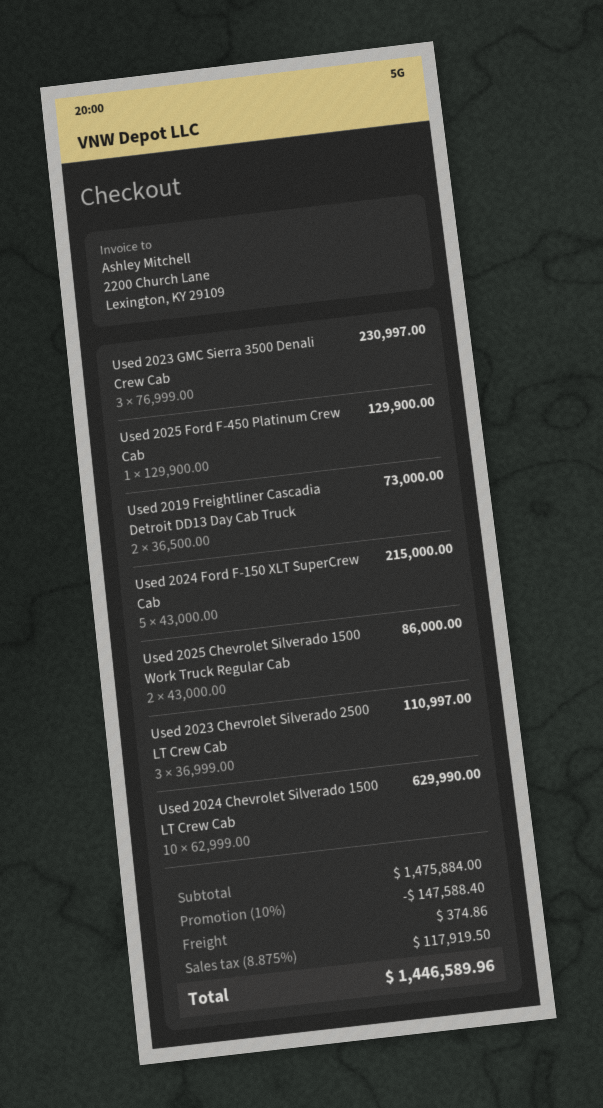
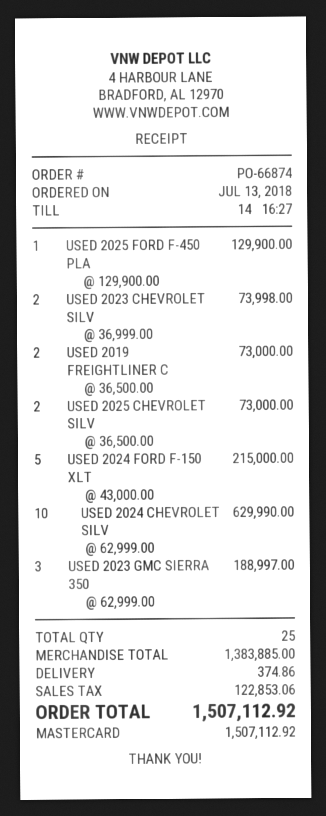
Used 2023 GMC Sierra 3500 Denali Crew Cab: 3 x 76999.00 = 230997.00 -> 3 x 62999.00 = 188997.00
Used 2025 Chevrolet Silverado 1500 Work Truck Regular Cab: 2 x 43000.00 = 86000.00 -> 2 x 36500.00 = 73000.00
Used 2023 Chevrolet Silverado 2500 LT Crew Cab: 3 x 36999.00 = 110997.00 -> 2 x 36999.00 = 73998.00
subtotal: 1475884.00 -> 1383885.00
discount: 10% = 147588.40 -> none
tax: 117919.50 -> 122853.06
total: 1446589.96 -> 1507112.92

